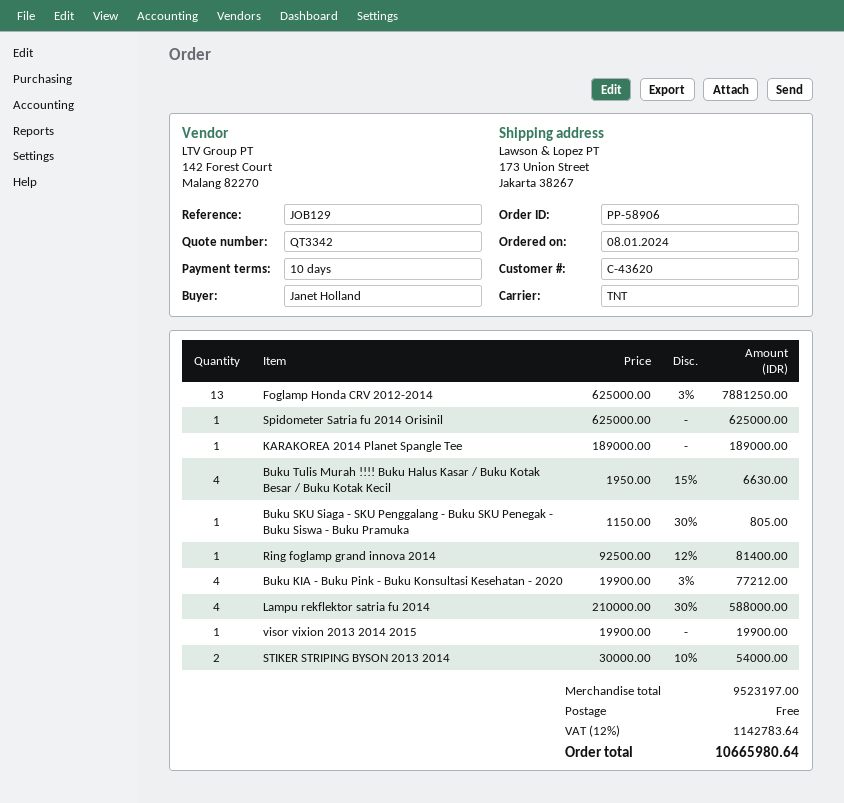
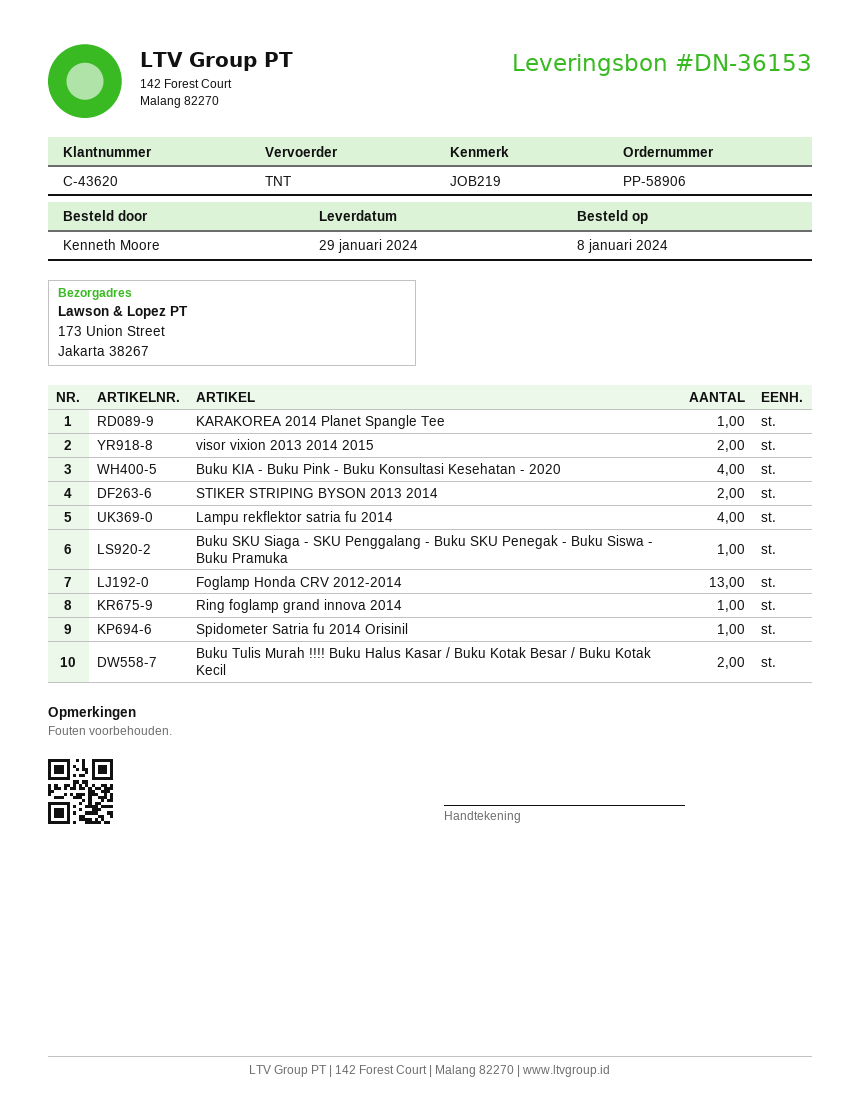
reference: JOB129 -> JOB219
ordered by: Janet Holland -> Kenneth Moore
Buku Tulis Murah !!!! Buku Halus Kasar / Buku Kotak Besar / Buku Kotak Kecil: 4 -> 2
visor vixion 2013 2014 2015: 1 -> 2

